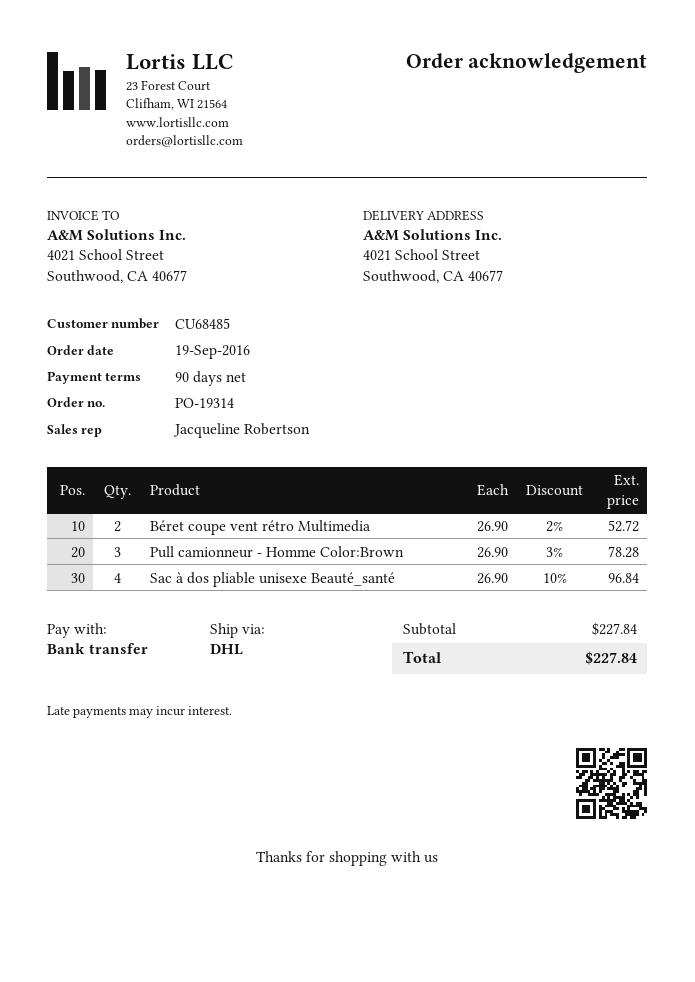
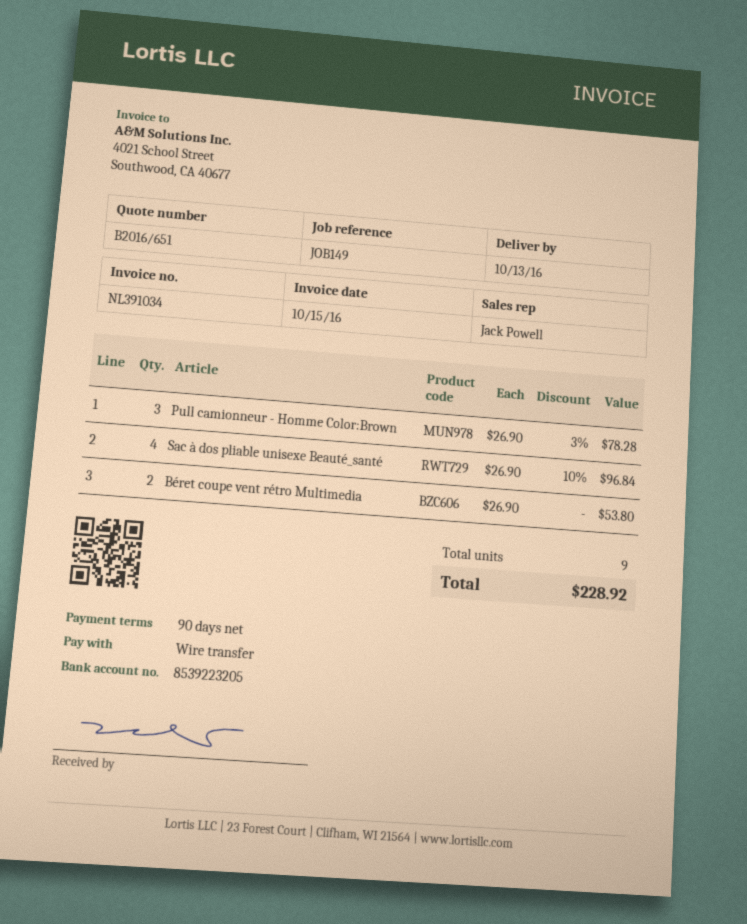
sales rep: Jacqueline Robertson -> Jack Powell
Béret coupe vent rétro Multimedia: 2 x 26.90 - 2% = 52.72 -> 2 x 26.90 = 53.80
total: 227.84 -> 228.92

